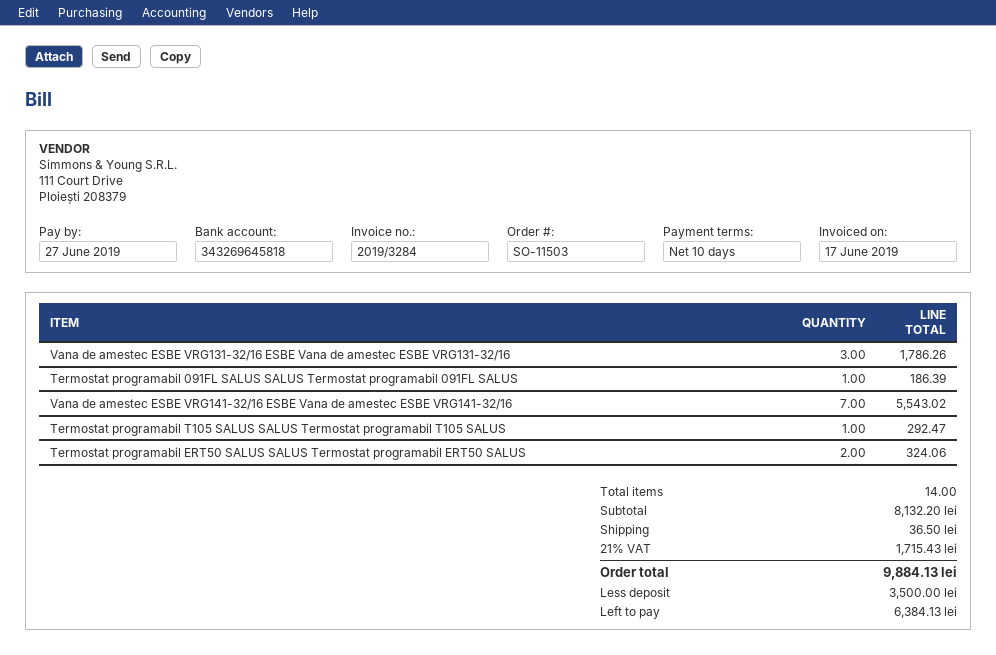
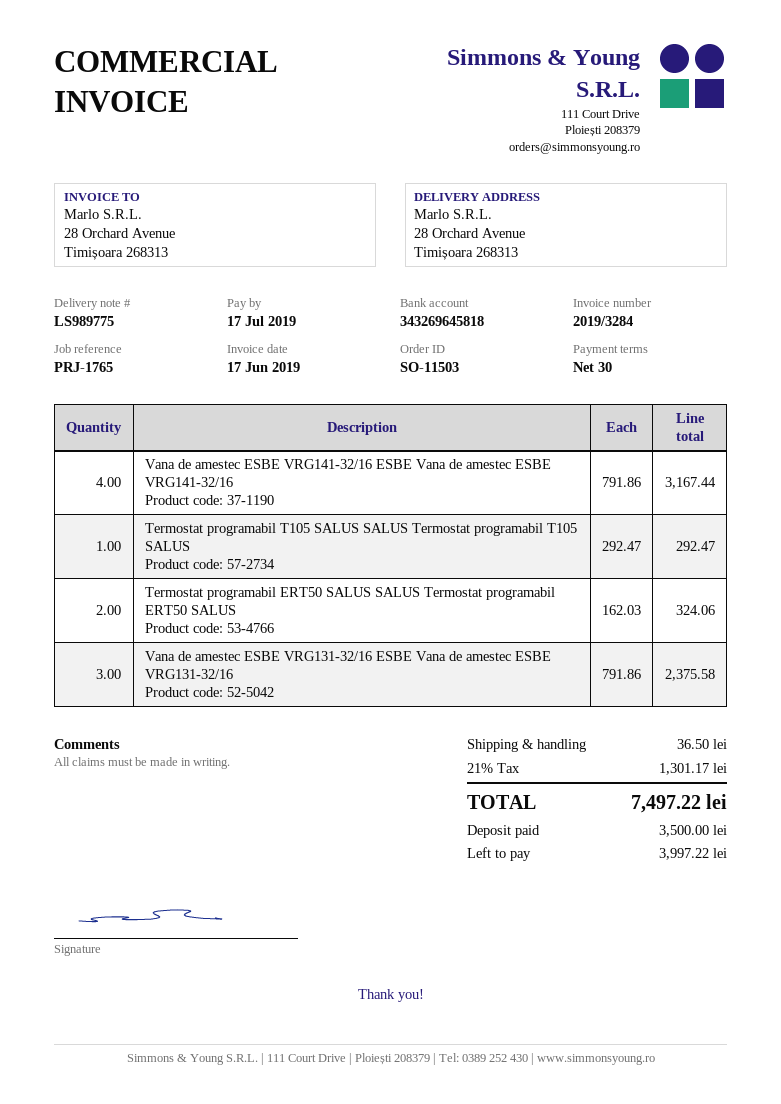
payment terms: 10 days -> 30 days
due date: 2019-06-27 -> 2019-07-17
Vana de amestec ESBE VRG131-32/16 ESBE Vana de amestec ESBE VRG131-32/16: 3 for 1786.26 -> 3 for 2375.58
Termostat programabil 091FL SALUS SALUS Termostat programabil 091FL SALUS: 1 for 186.39 -> none
Vana de amestec ESBE VRG141-32/16 ESBE Vana de amestec ESBE VRG141-32/16: 7 for 5543.02 -> 4 for 3167.44
tax: 21% = 1715.43 -> 21% = 1301.17
total: 9884.13 -> 7497.22
balance: 6384.13 -> 3997.22

